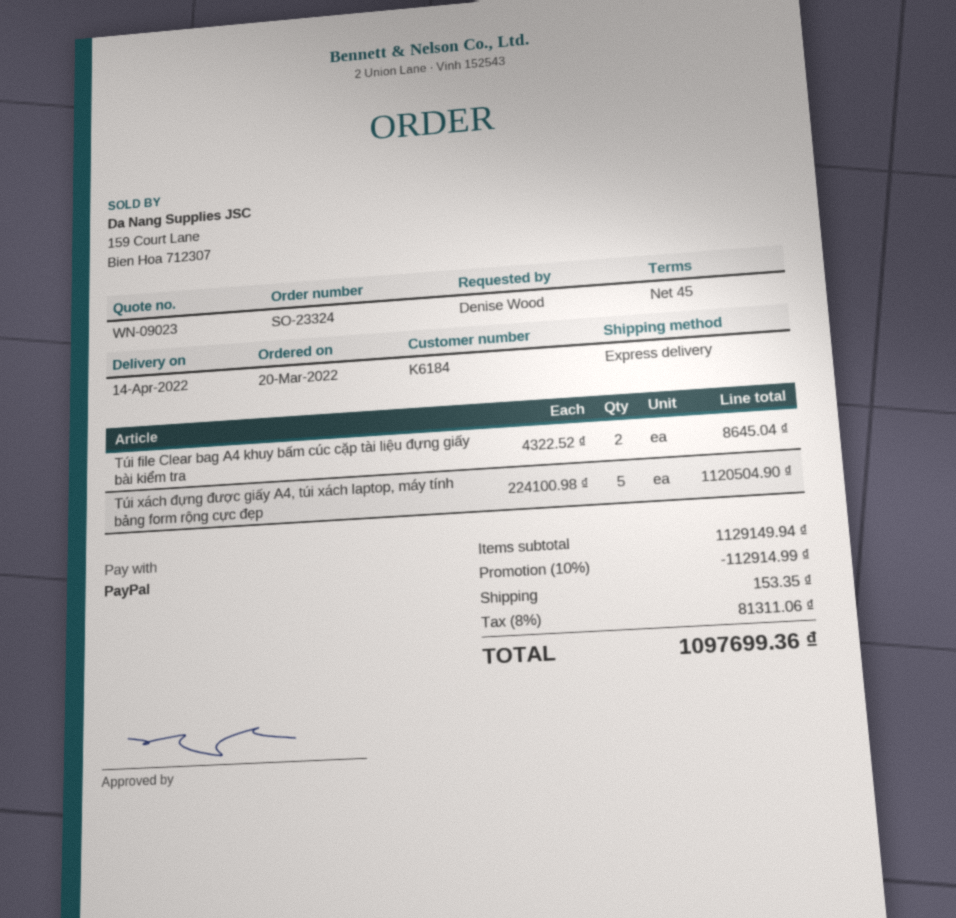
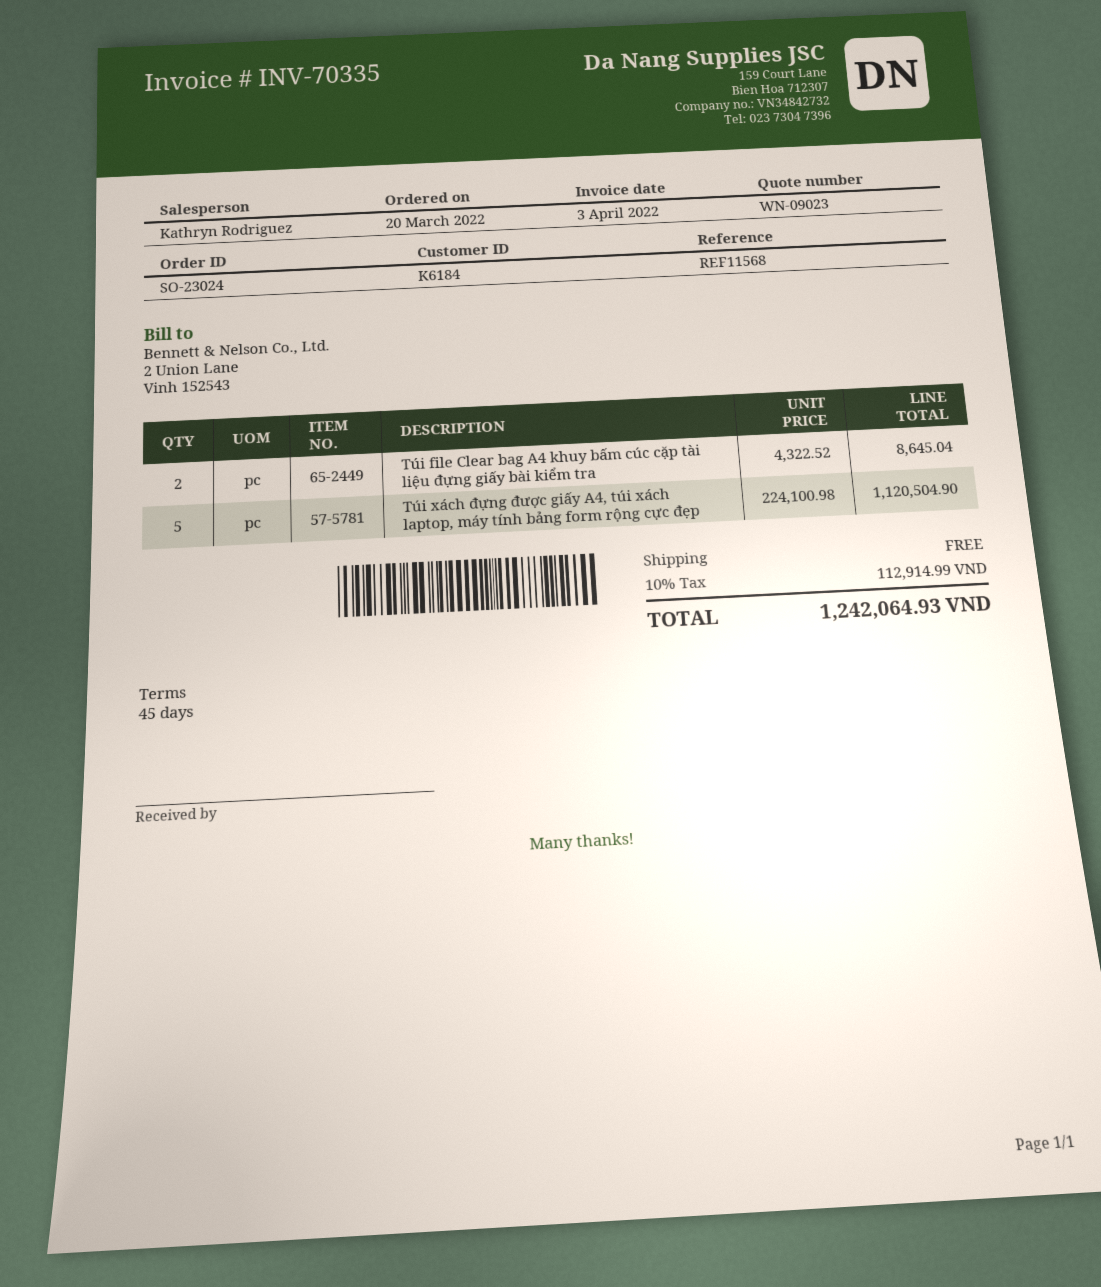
order number: SO-23324 -> SO-23024
discount: 10% = 112914.99 -> none
shipping: 153.35 -> 0.00
tax: 8% = 81311.06 -> 10% = 112914.99
total: 1097699.36 -> 1242064.93

